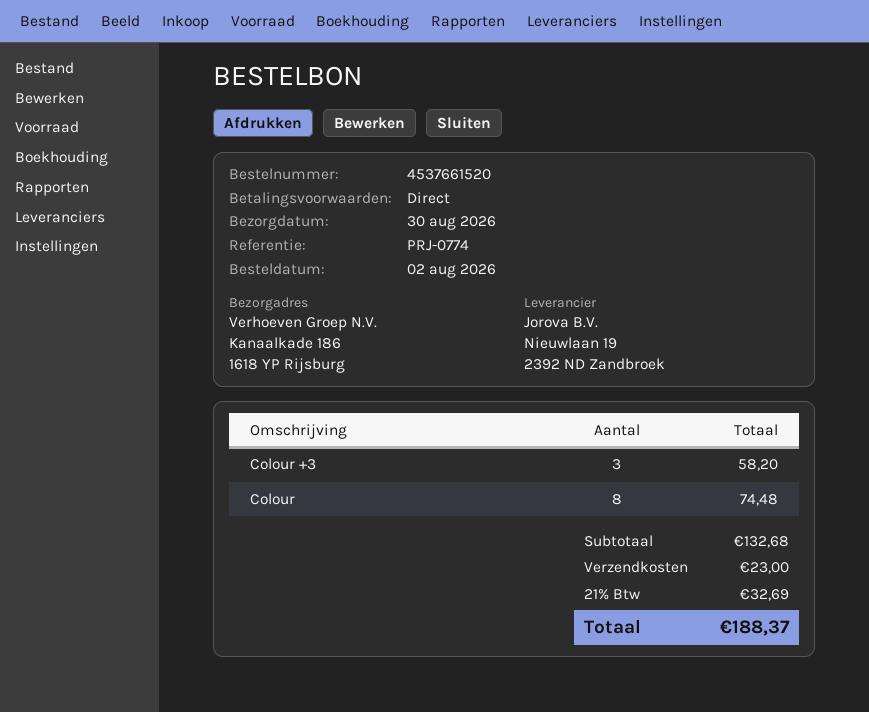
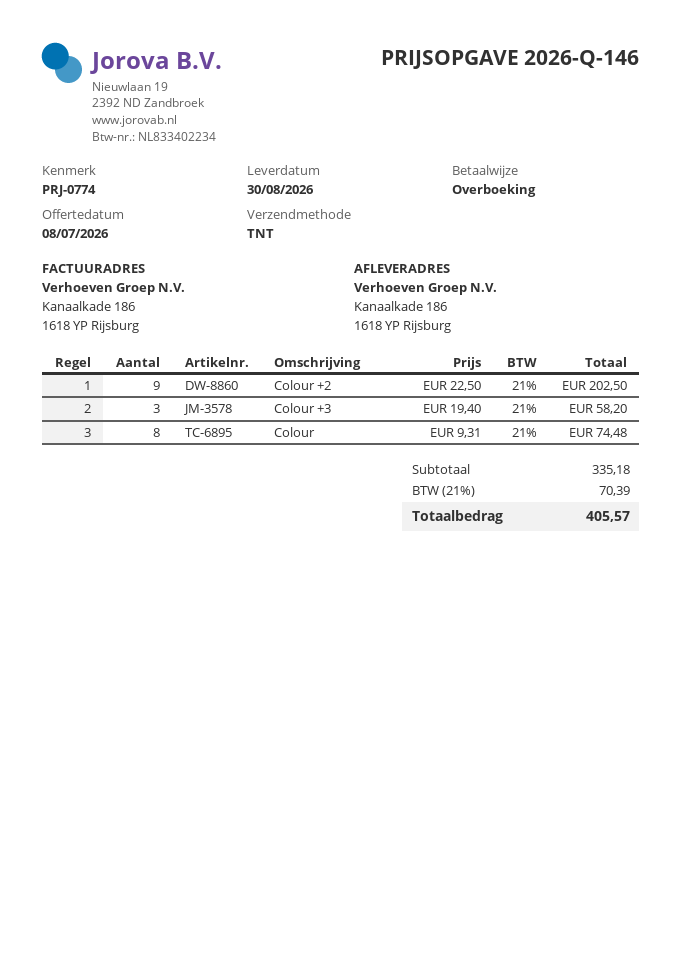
Colour +2: none -> 9 for 202.50
subtotal: 132.68 -> 335.18
shipping: 23.00 -> none
tax: 21% = 32.69 -> 21% = 70.39
total: 188.37 -> 405.57

